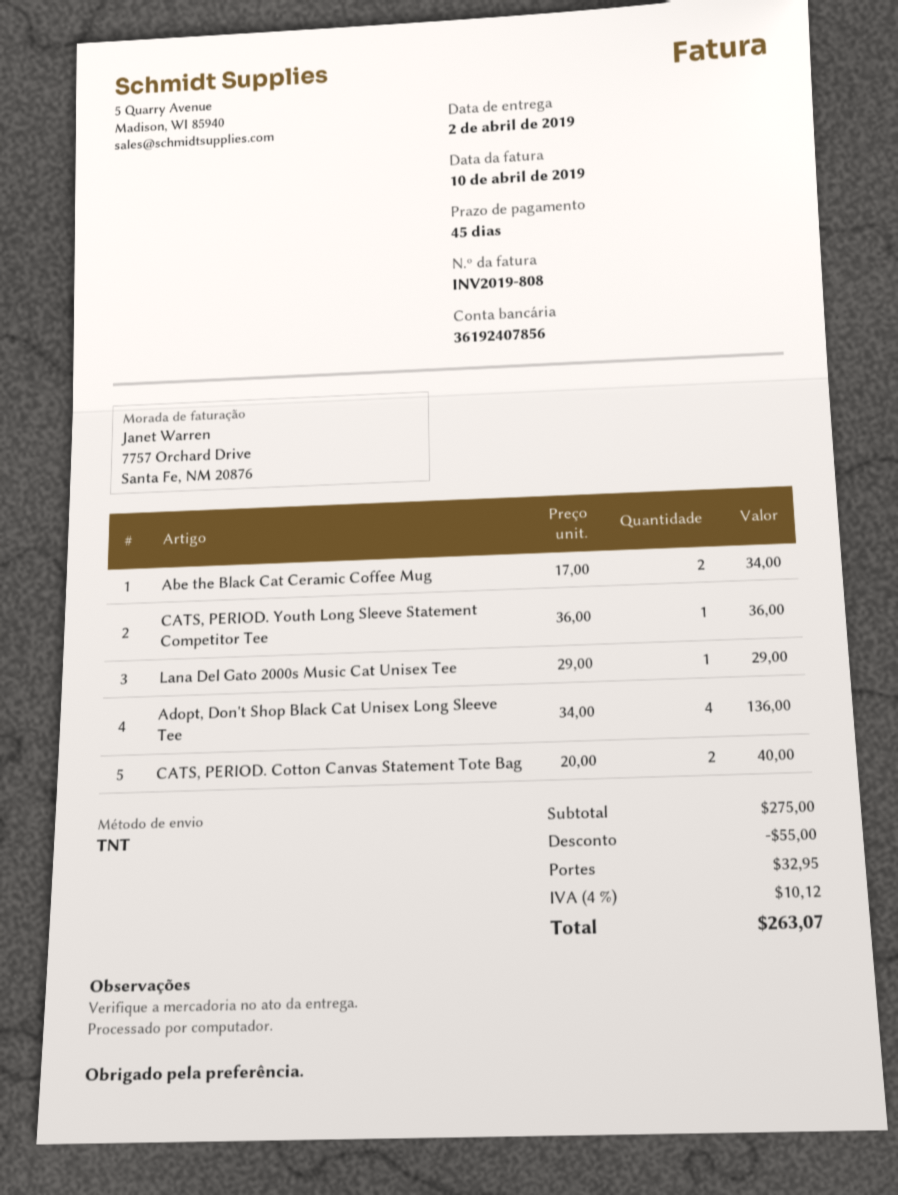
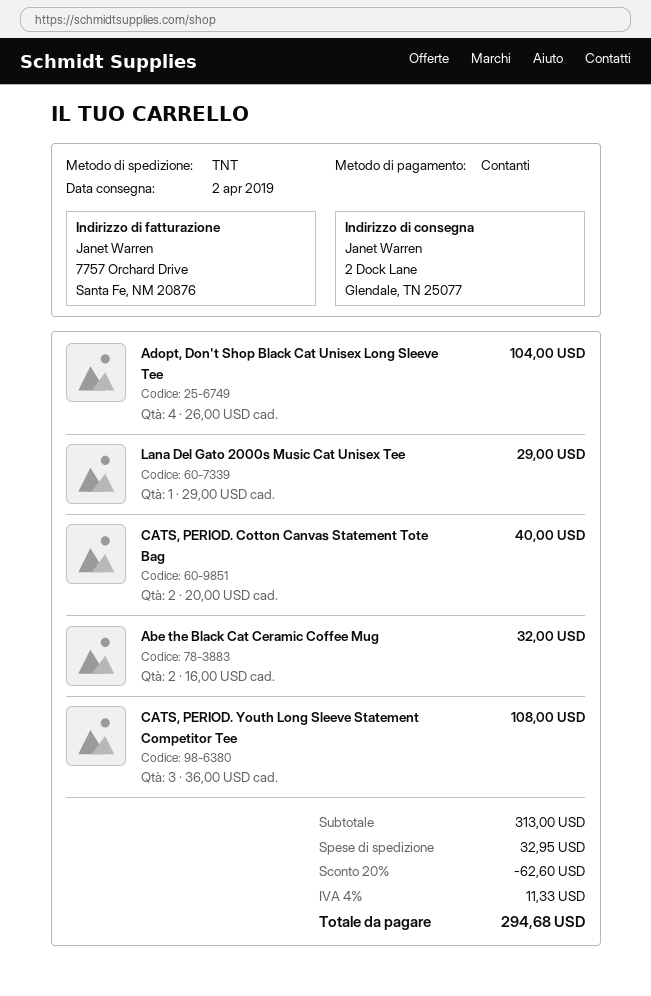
Abe the Black Cat Ceramic Coffee Mug: 2 x 17.00 = 34.00 -> 2 x 16.00 = 32.00
CATS, PERIOD. Youth Long Sleeve Statement Competitor Tee: 1 x 36.00 = 36.00 -> 3 x 36.00 = 108.00
Adopt, Don't Shop Black Cat Unisex Long Sleeve Tee: 4 x 34.00 = 136.00 -> 4 x 26.00 = 104.00
subtotal: 275.00 -> 313.00
discount: 55.00 -> 62.60
tax: 4% = 10.12 -> 4% = 11.33
total: 263.07 -> 294.68

